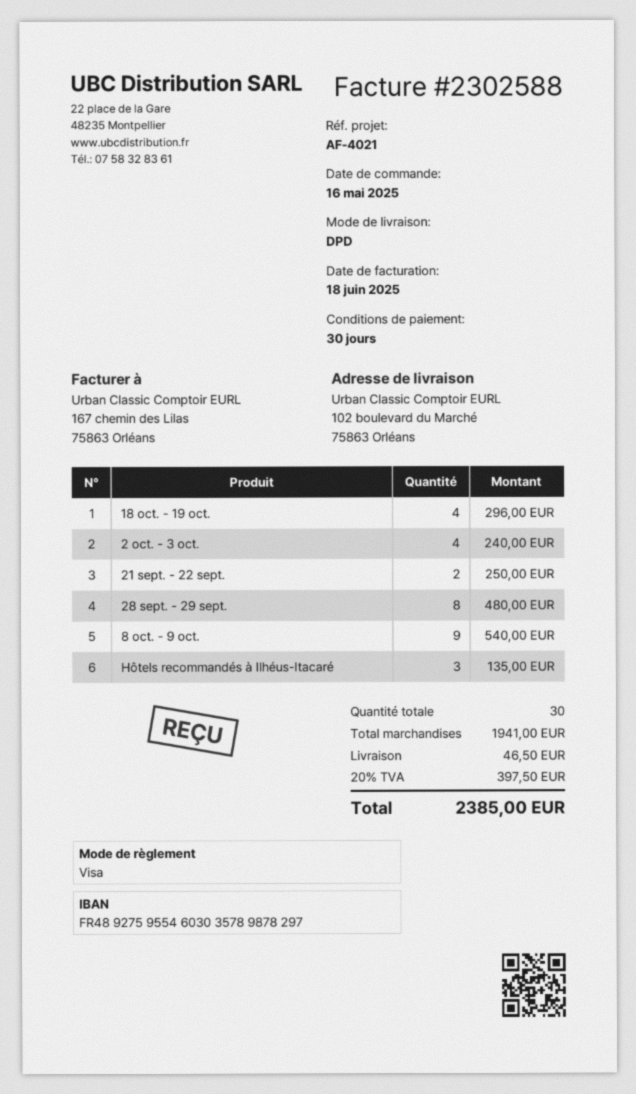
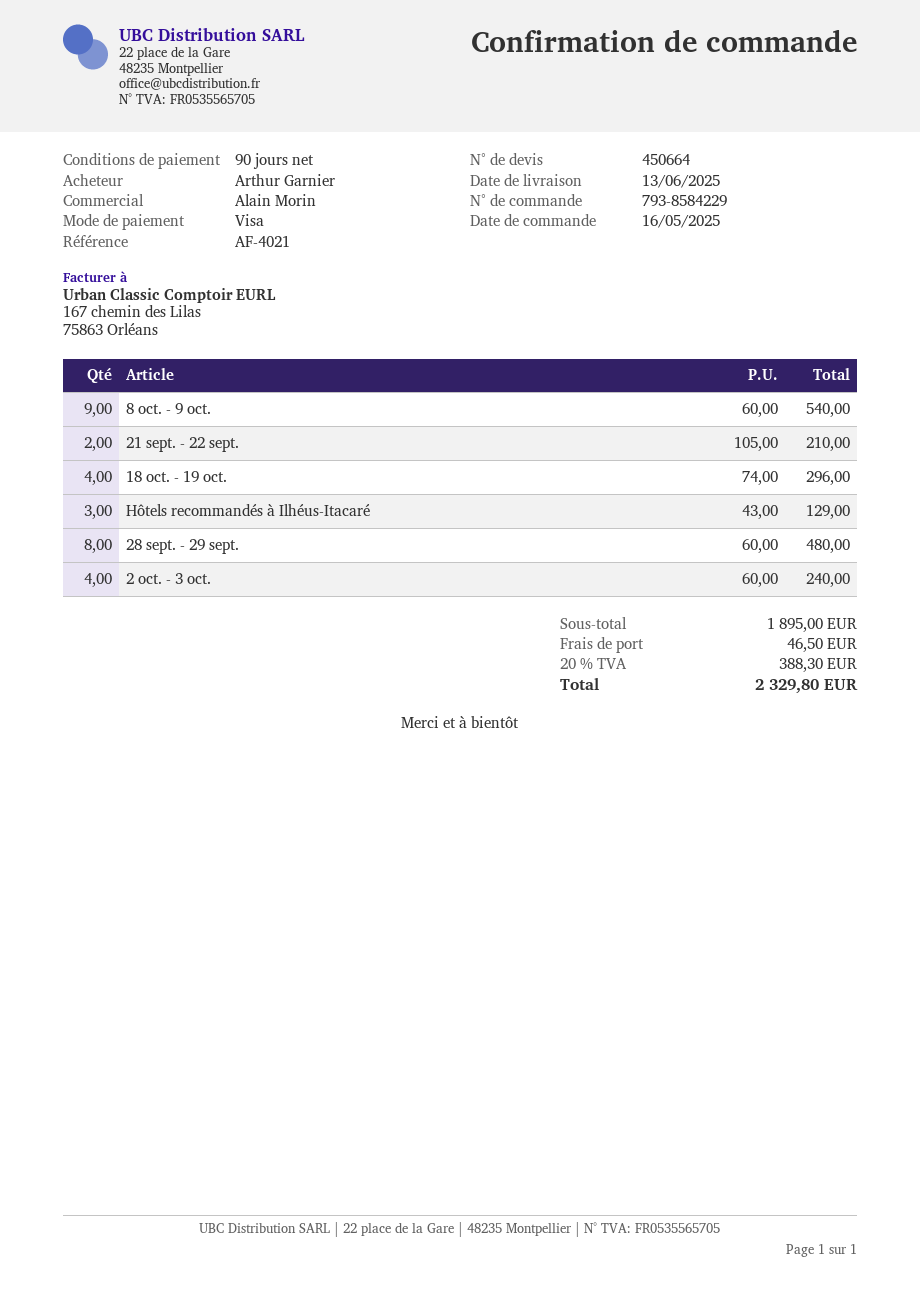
payment terms: 30 days -> 90 days
21 sept. - 22 sept.: 2 for 250.00 -> 2 for 210.00
Hôtels recommandés à Ilhéus-Itacaré: 3 for 135.00 -> 3 for 129.00
subtotal: 1941.00 -> 1895.00
tax: 20% = 397.50 -> 20% = 388.30
total: 2385.00 -> 2329.80

